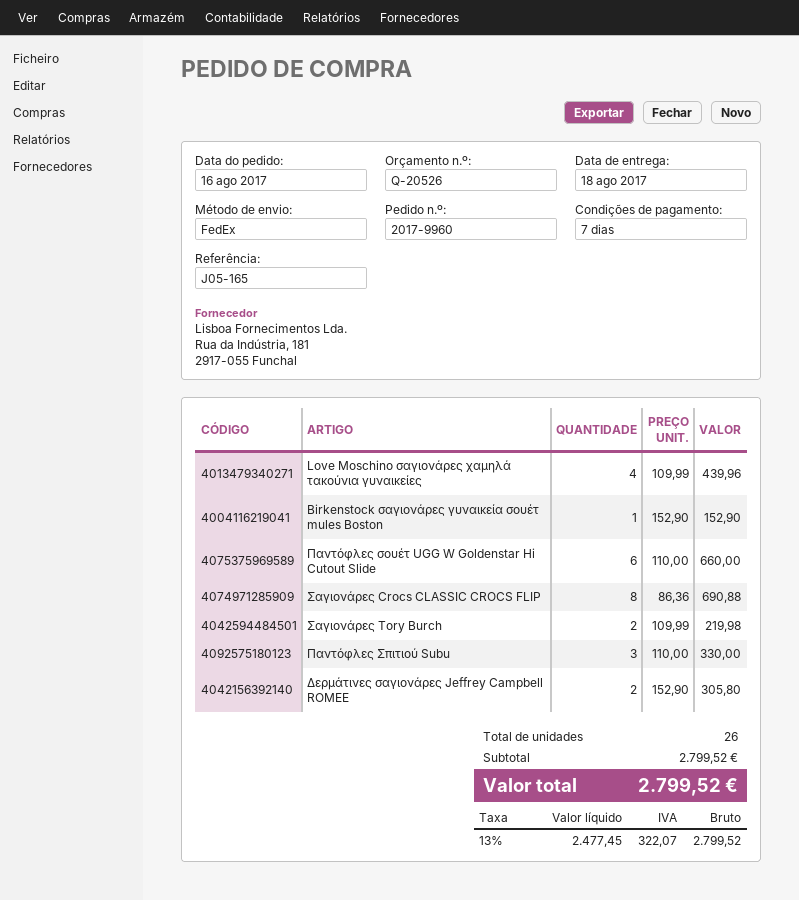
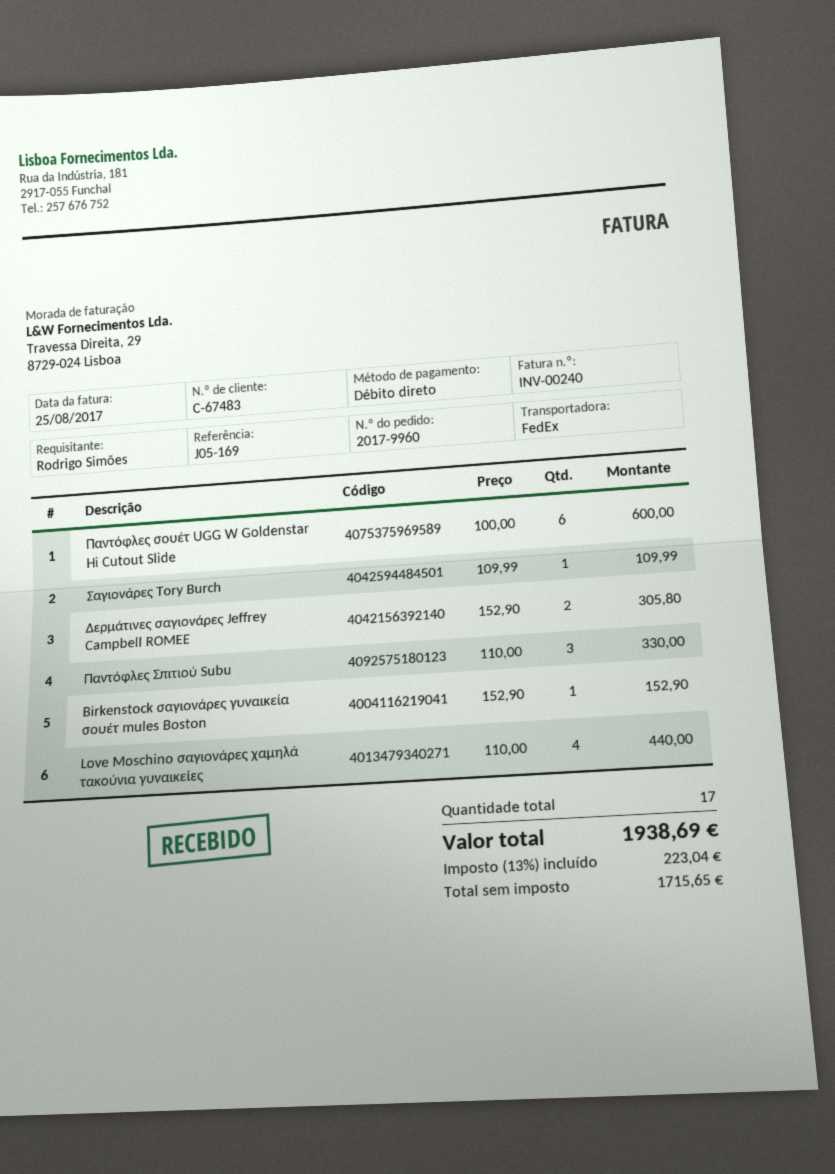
reference: J05-165 -> J05-169
Love Moschino σαγιονάρες χαμηλά τακούνια γυναικείες: 4 x 109.99 = 439.96 -> 4 x 110.00 = 440.00
Παντόφλες σουέτ UGG W Goldenstar Hi Cutout Slide: 6 x 110.00 = 660.00 -> 6 x 100.00 = 600.00
Σαγιονάρες Crocs CLASSIC CROCS FLIP: 8 x 86.36 = 690.88 -> none
Σαγιονάρες Tory Burch: 2 x 109.99 = 219.98 -> 1 x 109.99 = 109.99
total quantity: 26 -> 17
net: 2477.45 -> 1715.65
tax: 13% = 322.07 -> 13% = 223.04
total: 2799.52 -> 1938.69

